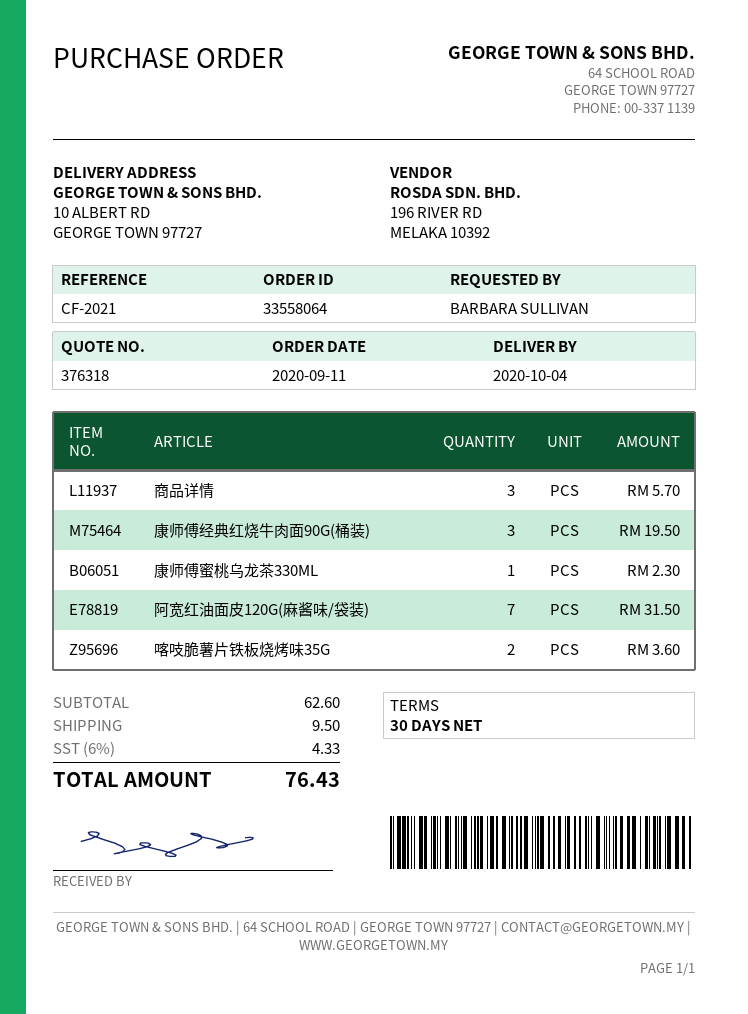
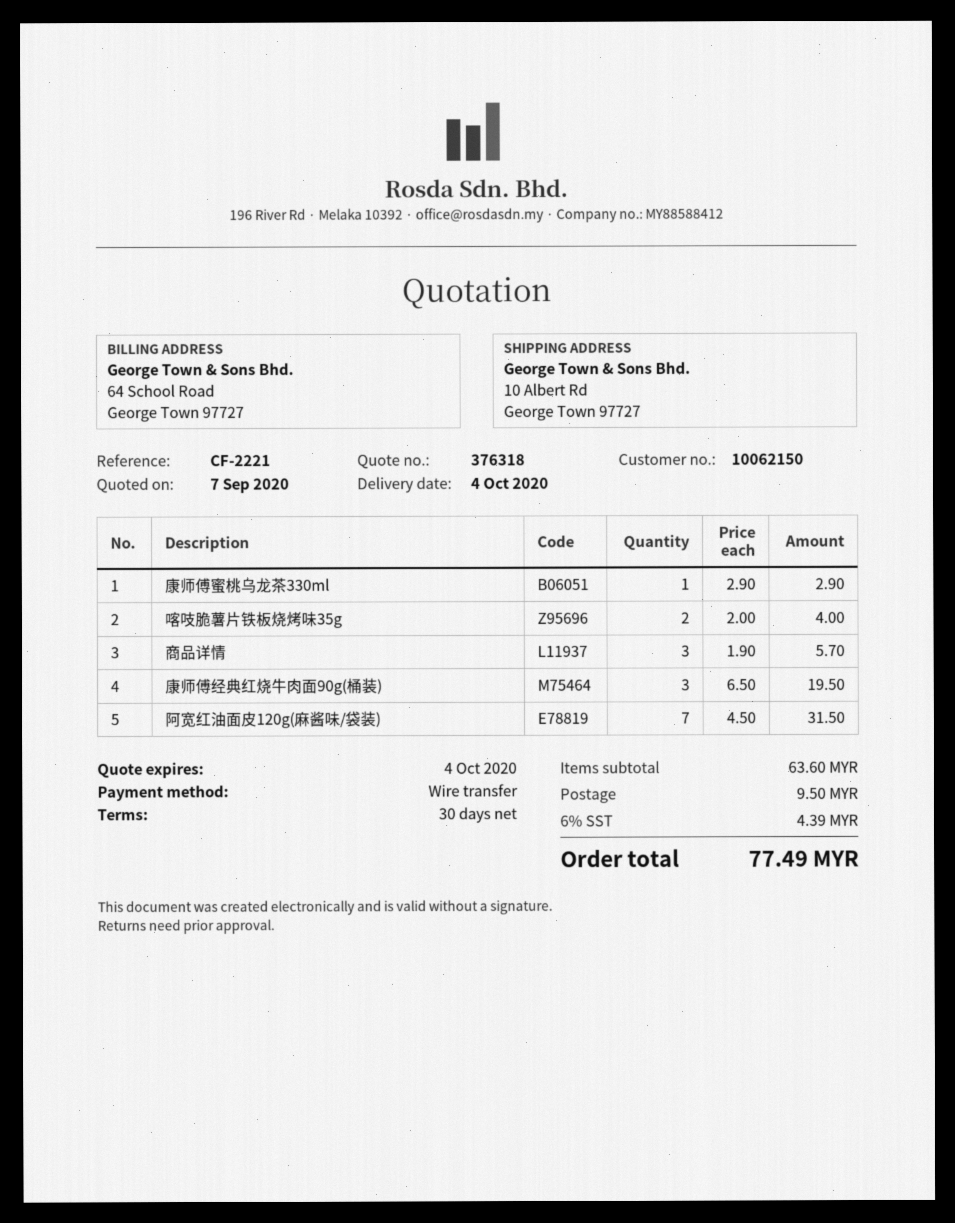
reference: CF-2021 -> CF-2221
康师傅蜜桃乌龙茶330ML: 1 for 2.30 -> 1 for 2.90
喀吱脆薯片铁板烧烤味35G: 2 for 3.60 -> 2 for 4.00
subtotal: 62.60 -> 63.60
tax: 6% = 4.33 -> 6% = 4.39
total: 76.43 -> 77.49

